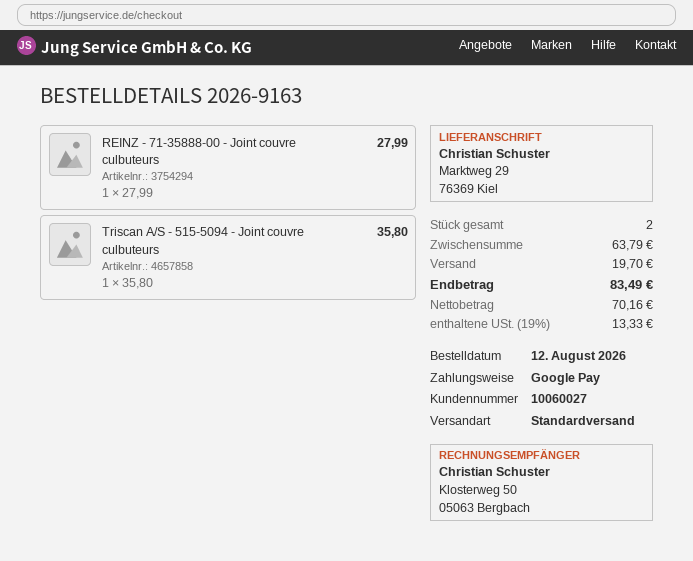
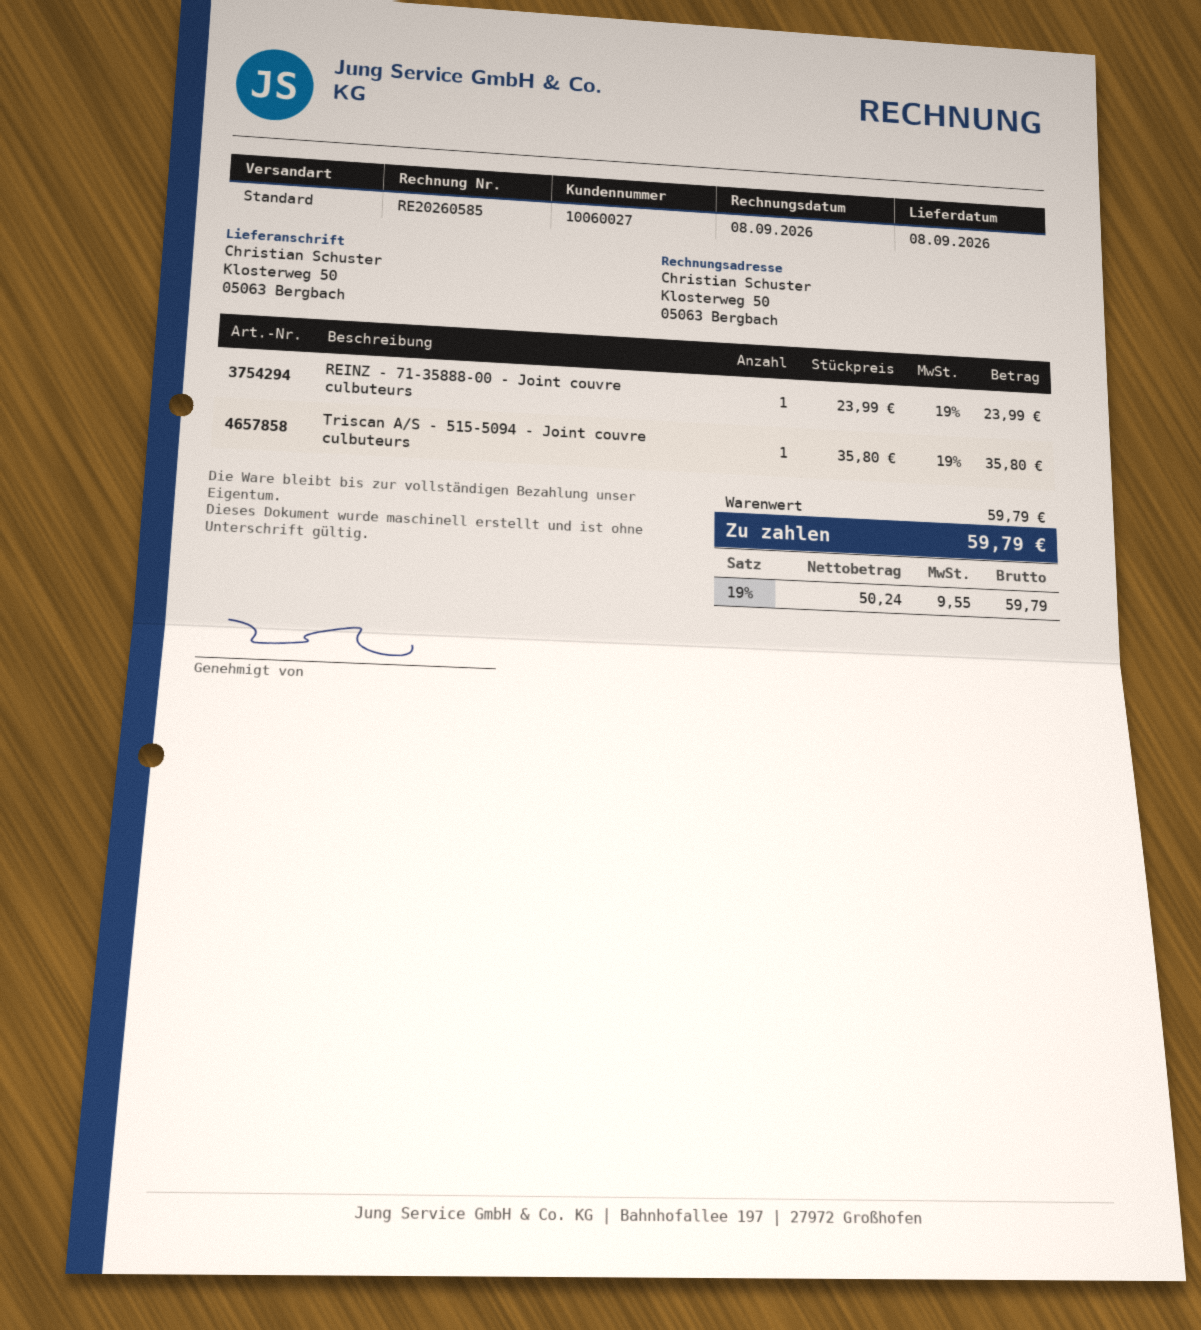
ship to: Marktweg 29, 76369 Kiel -> Klosterweg 50, 05063 Bergbach
REINZ - 71-35888-00 - Joint couvre culbuteurs: 1 x 27.99 = 27.99 -> 1 x 23.99 = 23.99
subtotal: 63.79 -> 59.79
shipping: 19.70 -> none
net: 70.16 -> 50.24
tax: 19% = 13.33 -> 19% = 9.55
total: 83.49 -> 59.79

